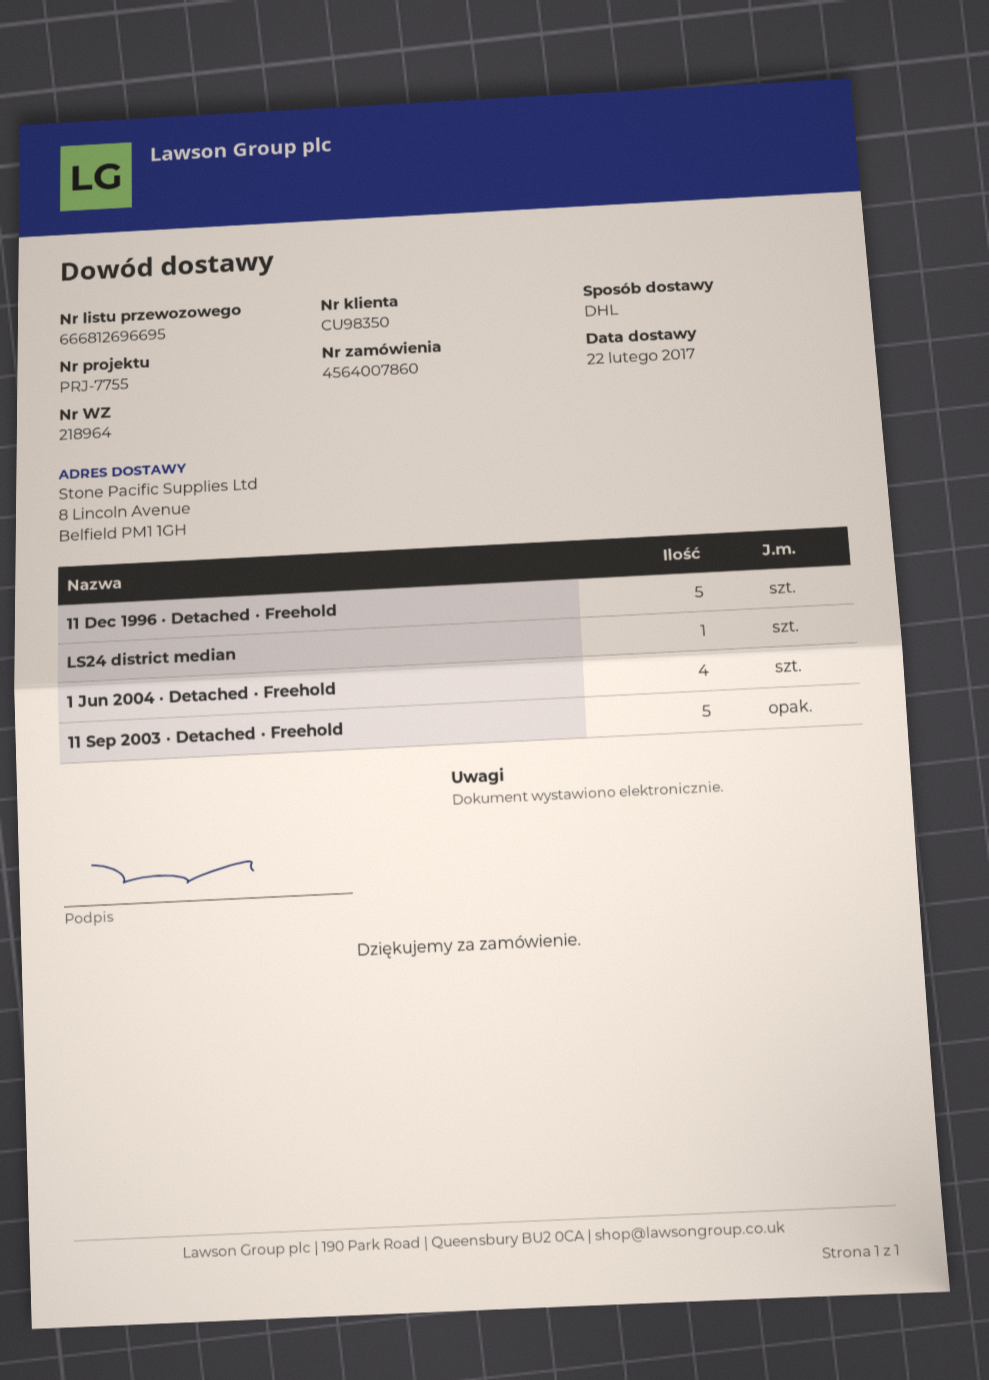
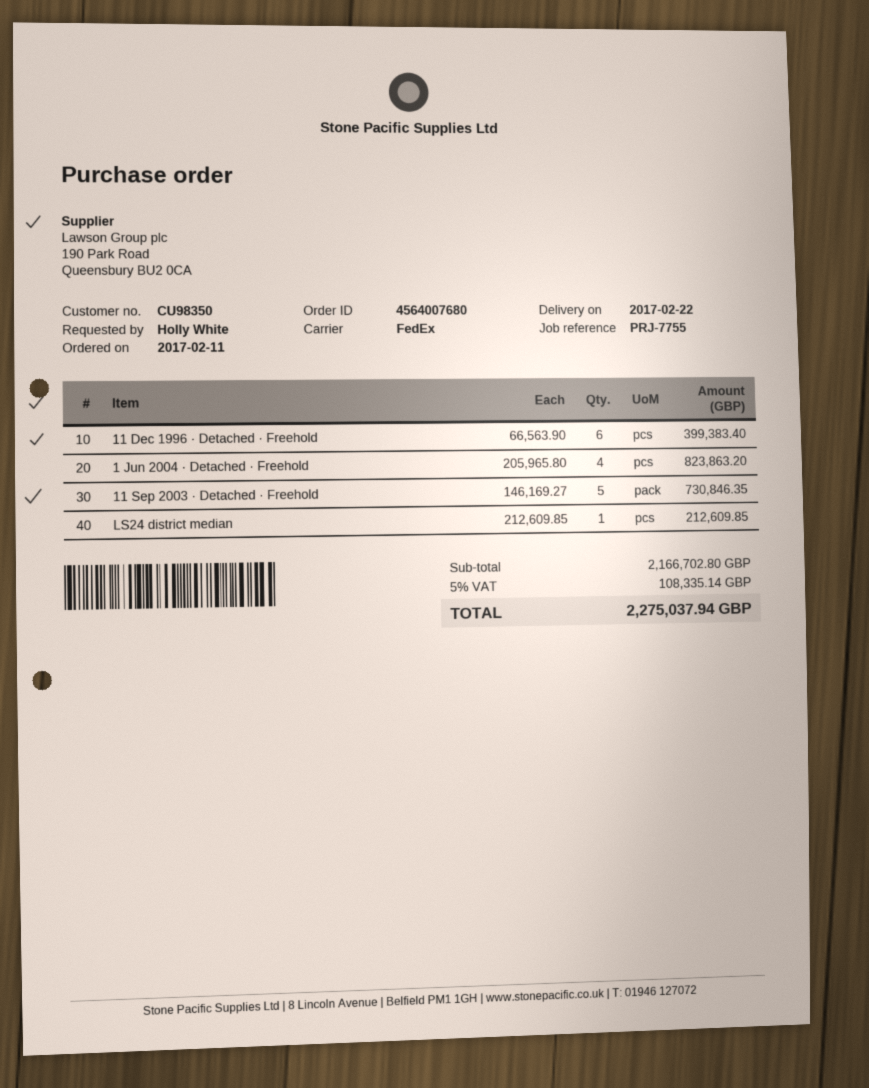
order number: 4564007860 -> 4564007680
shipping method: DHL -> FedEx
11 Dec 1996 · Detached · Freehold: 5 -> 6

